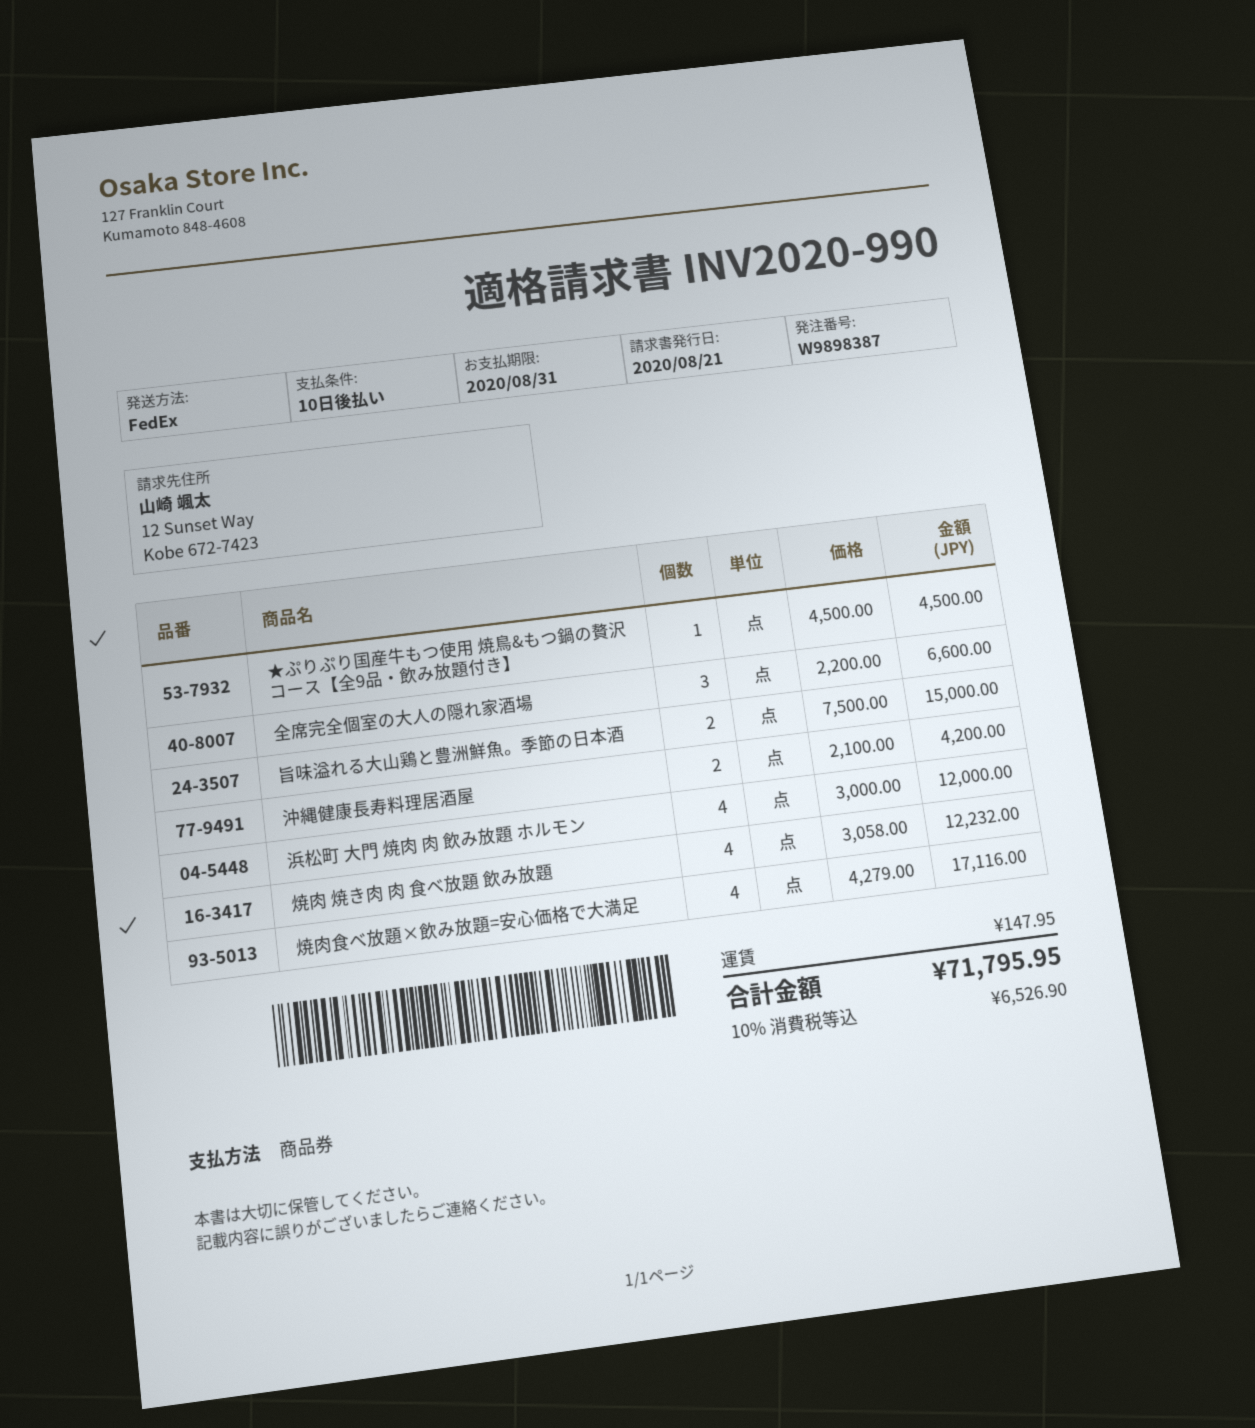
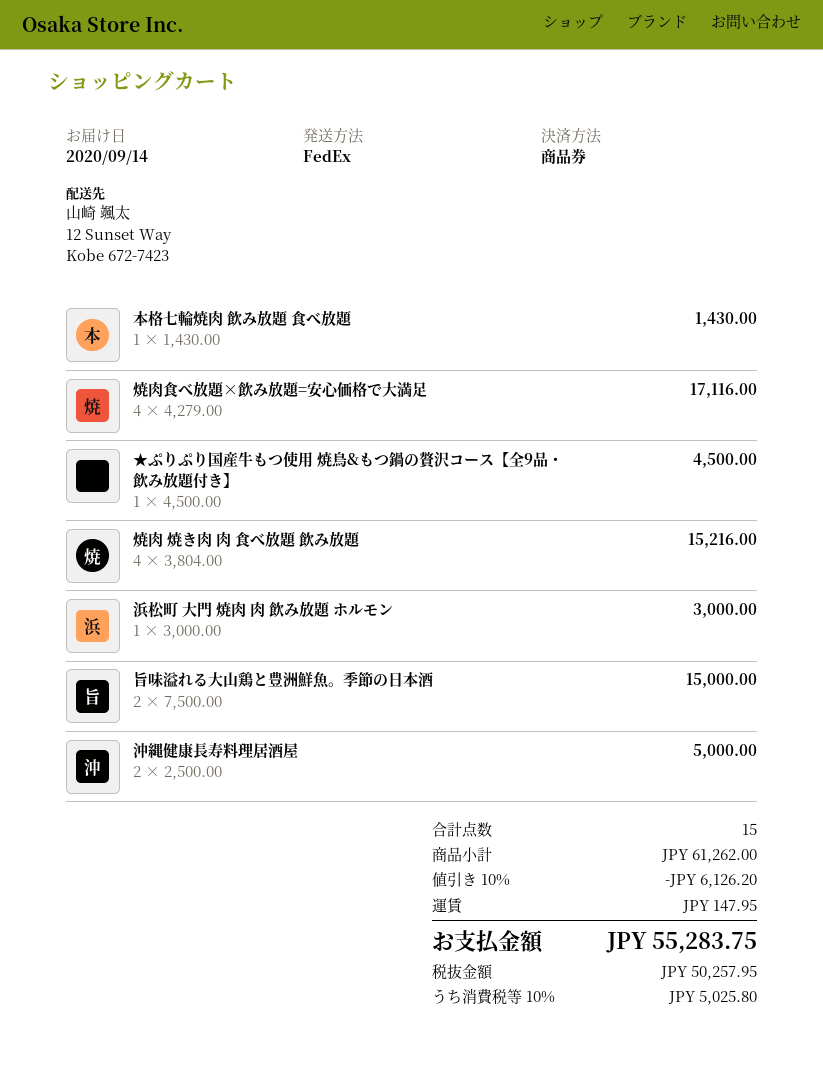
全席完全個室の大人の隠れ家酒場: 3 x 2200.00 = 6600.00 -> none
沖縄健康長寿料理居酒屋: 2 x 2100.00 = 4200.00 -> 2 x 2500.00 = 5000.00
浜松町 大門 焼肉 肉 飲み放題 ホルモン: 4 x 3000.00 = 12000.00 -> 1 x 3000.00 = 3000.00
焼肉 焼き肉 肉 食べ放題 飲み放題: 4 x 3058.00 = 12232.00 -> 4 x 3804.00 = 15216.00
本格七輪焼肉 飲み放題 食べ放題: none -> 1 x 1430.00 = 1430.00
discount: none -> 10% = 6126.20
tax: 10% = 6526.90 -> 10% = 5025.80
total: 71795.95 -> 55283.75

